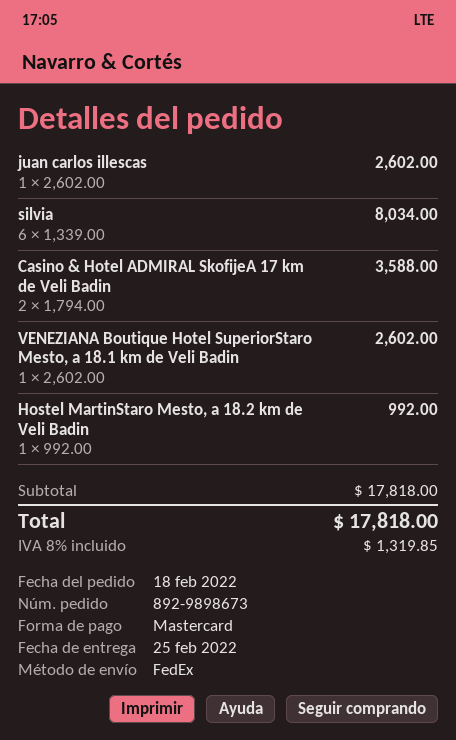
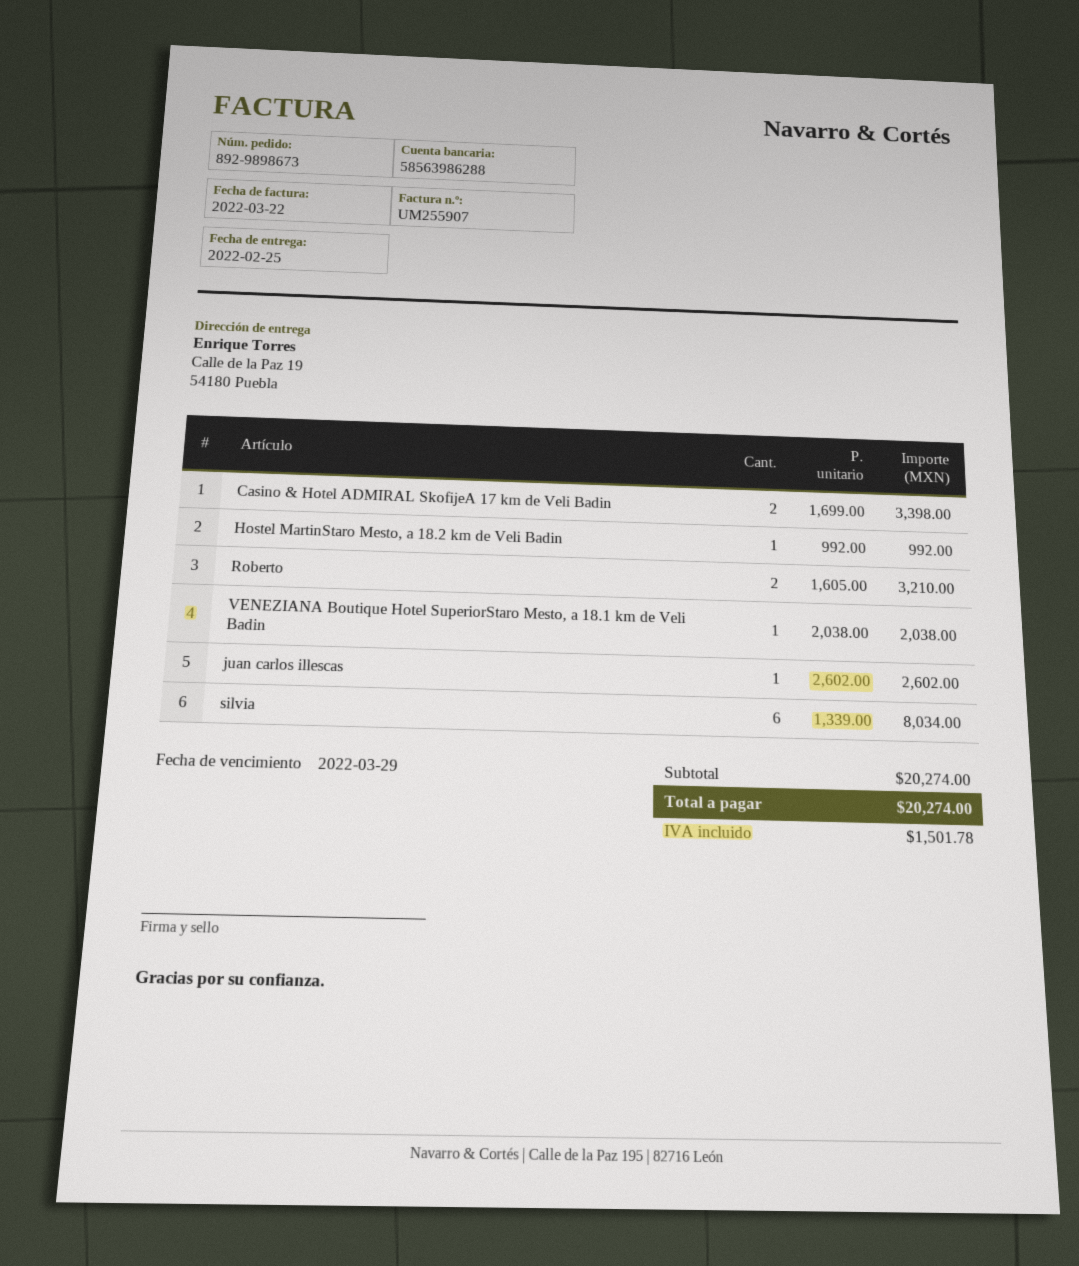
Casino & Hotel ADMIRAL SkofijeA 17 km de Veli Badin: 2 x 1794.00 = 3588.00 -> 2 x 1699.00 = 3398.00
VENEZIANA Boutique Hotel SuperiorStaro Mesto, a 18.1 km de Veli Badin: 1 x 2602.00 = 2602.00 -> 1 x 2038.00 = 2038.00
Roberto: none -> 2 x 1605.00 = 3210.00
subtotal: 17818.00 -> 20274.00
tax: 1319.85 -> 1501.78
total: 17818.00 -> 20274.00

